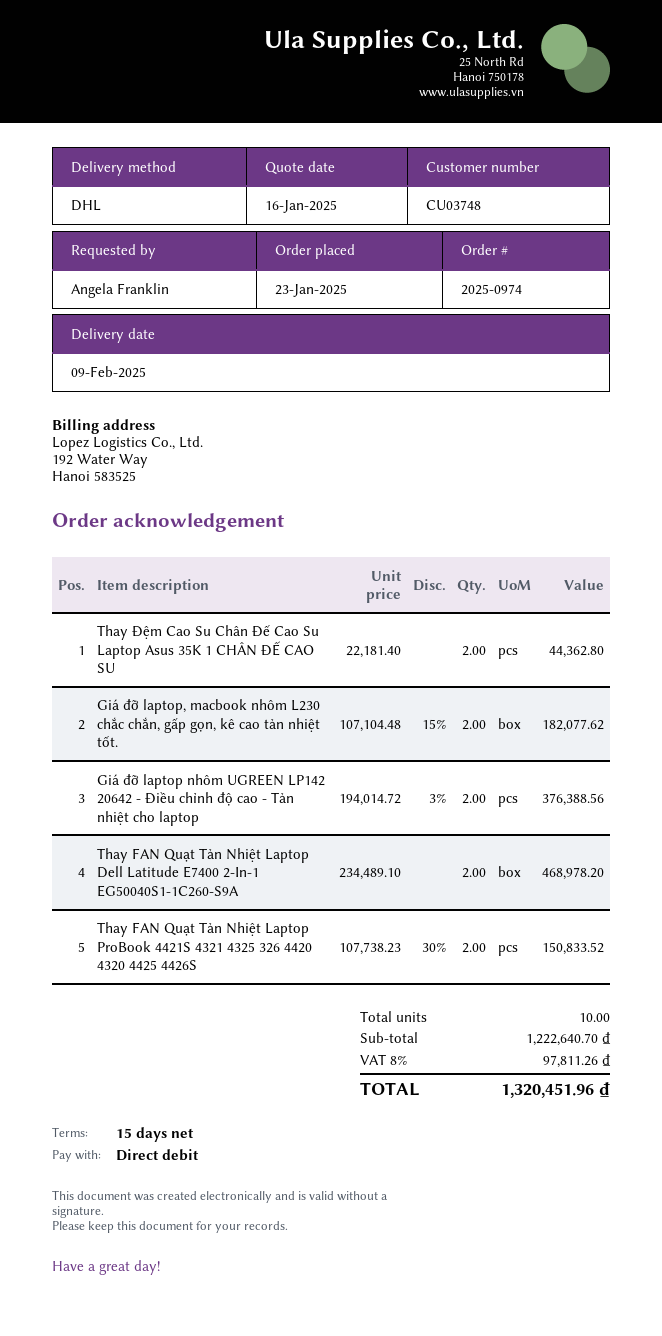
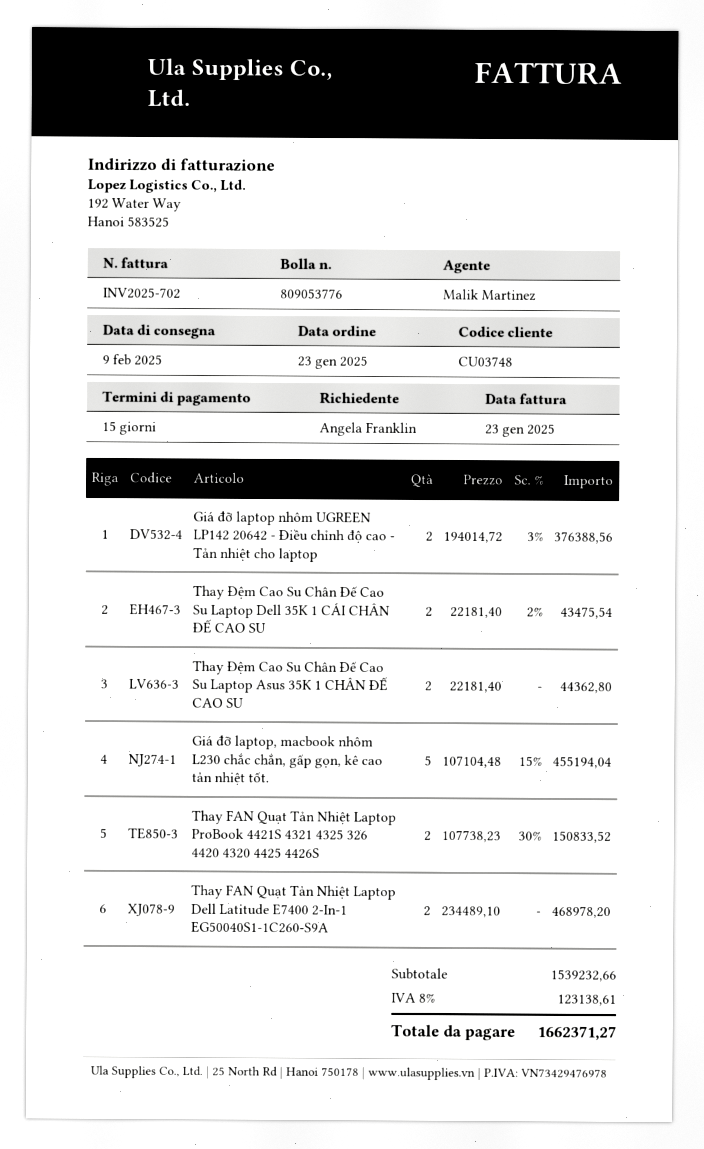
Giá đỡ laptop, macbook nhôm L230 chắc chắn, gấp gọn, kê cao tản nhiệt tốt.: 2 x 107104.48 - 15% = 182077.62 -> 5 x 107104.48 - 15% = 455194.04
Thay Đệm Cao Su Chân Đế Cao Su Laptop Dell 35K 1 CÁI CHÂN ĐẾ CAO SU: none -> 2 x 22181.40 - 2% = 43475.54
subtotal: 1222640.70 -> 1539232.66
tax: 8% = 97811.26 -> 8% = 123138.61
total: 1320451.96 -> 1662371.27

